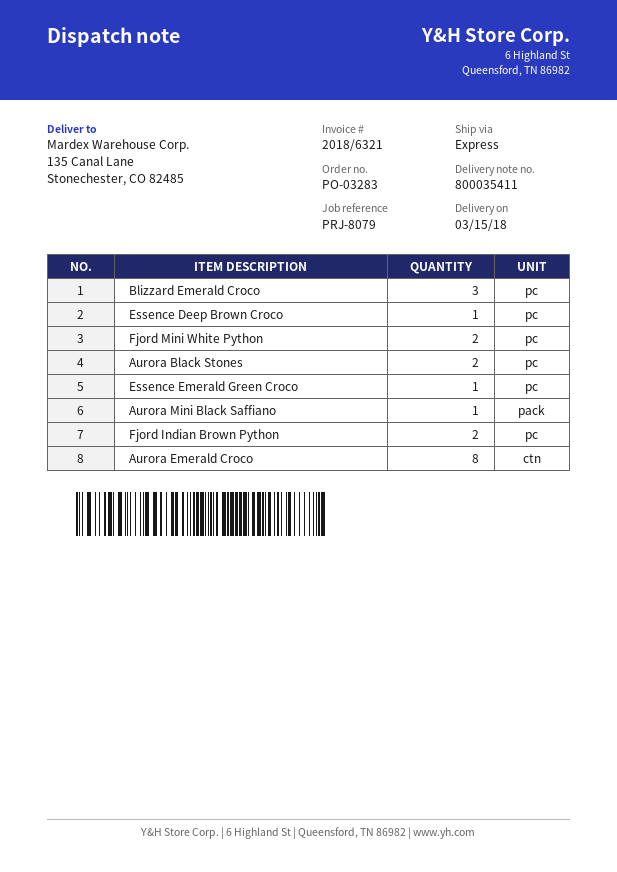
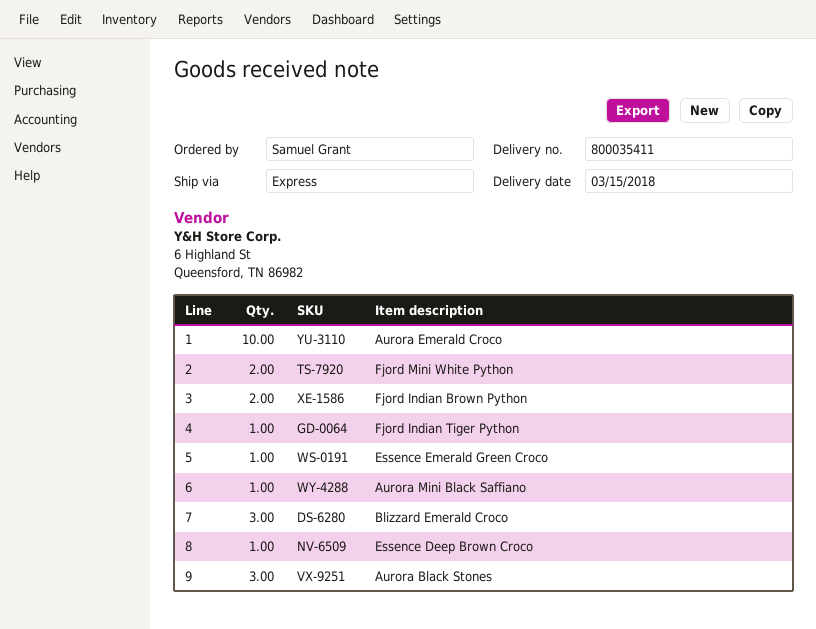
Aurora Black Stones: 2 -> 3
Aurora Emerald Croco: 8 -> 10
Fjord Indian Tiger Python: none -> 1

